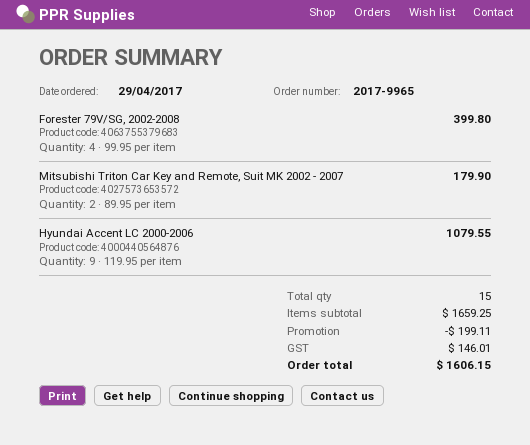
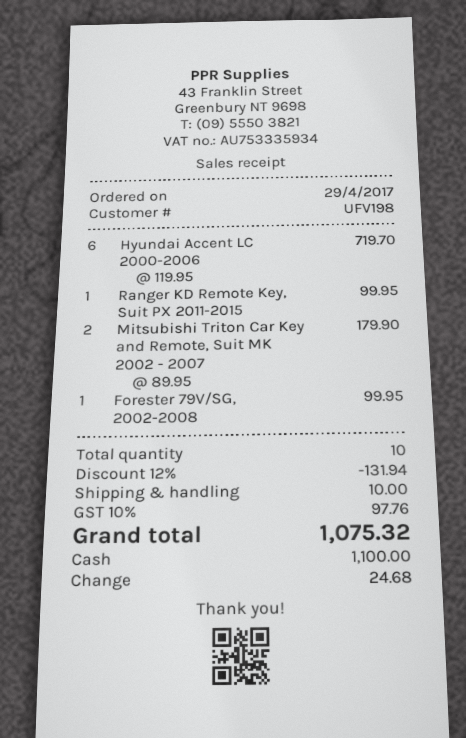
Forester 79V/SG, 2002-2008: 4 x 99.95 = 399.80 -> 1 x 99.95 = 99.95
Hyundai Accent LC 2000-2006: 9 x 119.95 = 1079.55 -> 6 x 119.95 = 719.70
Ranger KD Remote Key, Suit PX 2011-2015: none -> 1 x 99.95 = 99.95
total quantity: 15 -> 10
discount: 199.11 -> 131.94
shipping: none -> 10.00
tax: 146.01 -> 97.76
total: 1606.15 -> 1075.32

